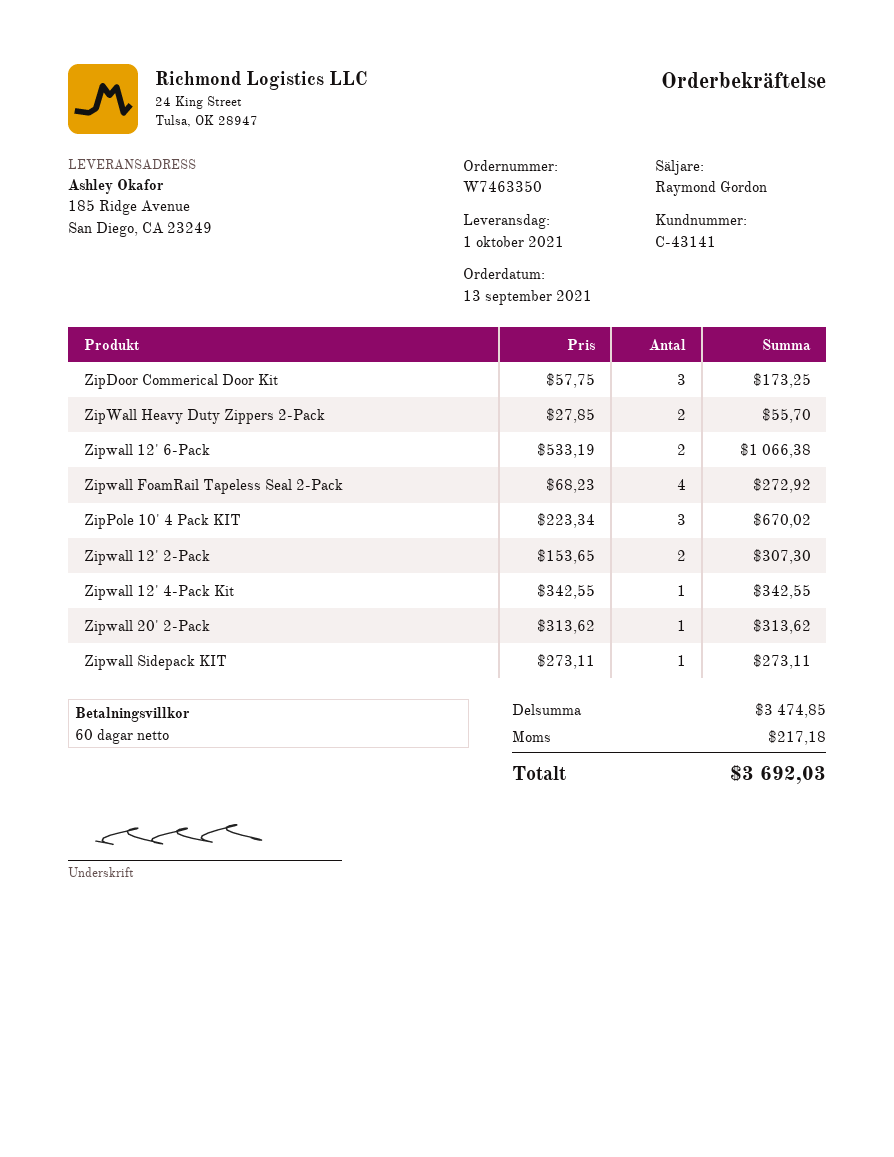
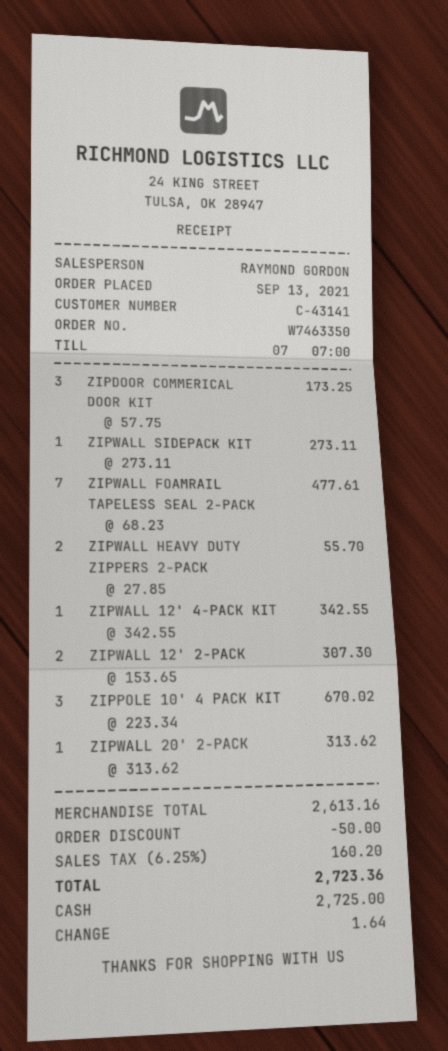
Zipwall 12' 6-Pack: 2 x 533.19 = 1066.38 -> none
Zipwall FoamRail Tapeless Seal 2-Pack: 4 x 68.23 = 272.92 -> 7 x 68.23 = 477.61
subtotal: 3474.85 -> 2613.16
discount: none -> 50.00
tax: 217.18 -> 160.20
total: 3692.03 -> 2723.36

